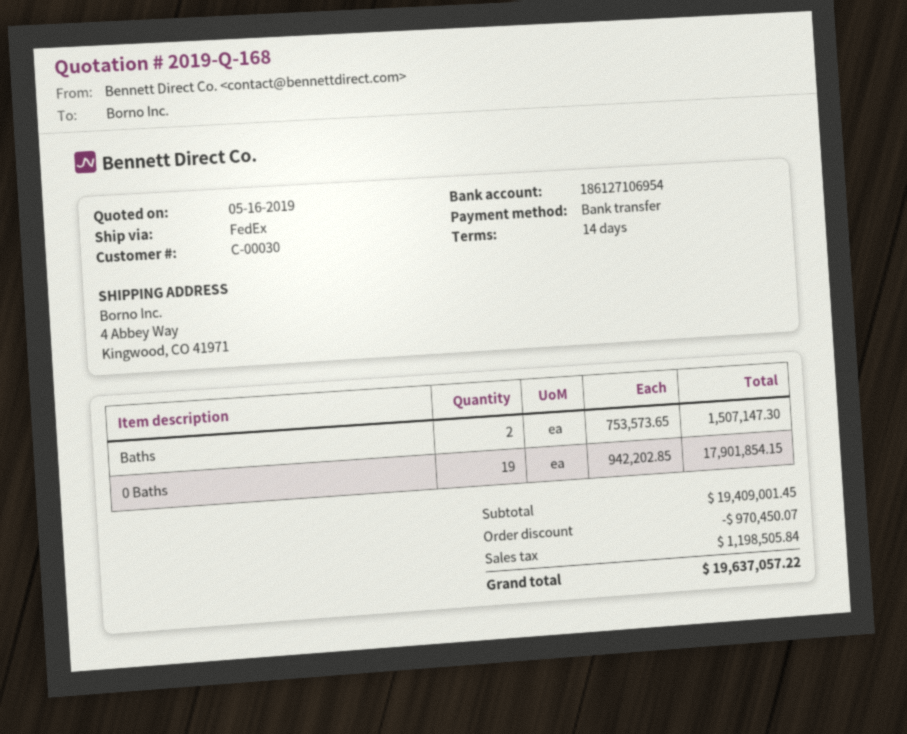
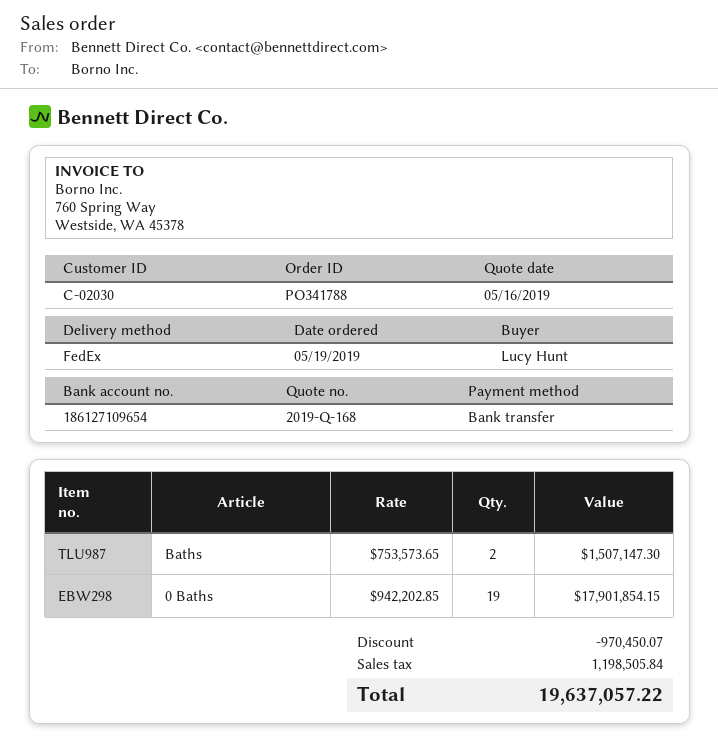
customer number: C-00030 -> C-02030
bank account: 186127106954 -> 186127109654

